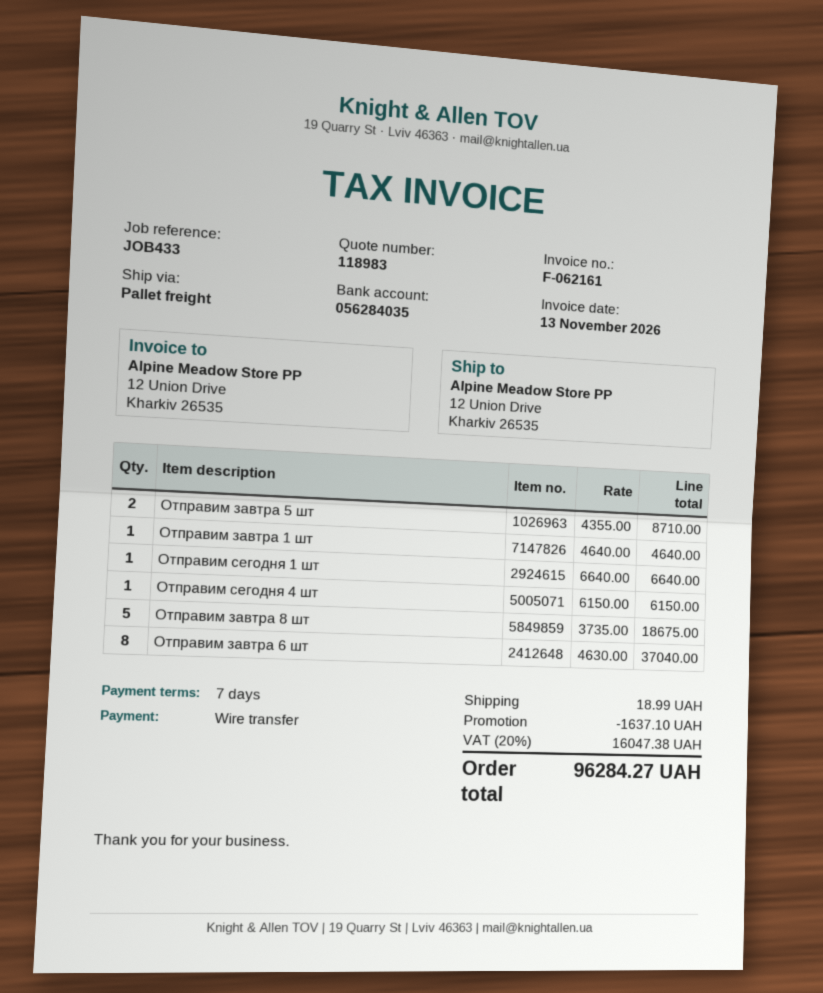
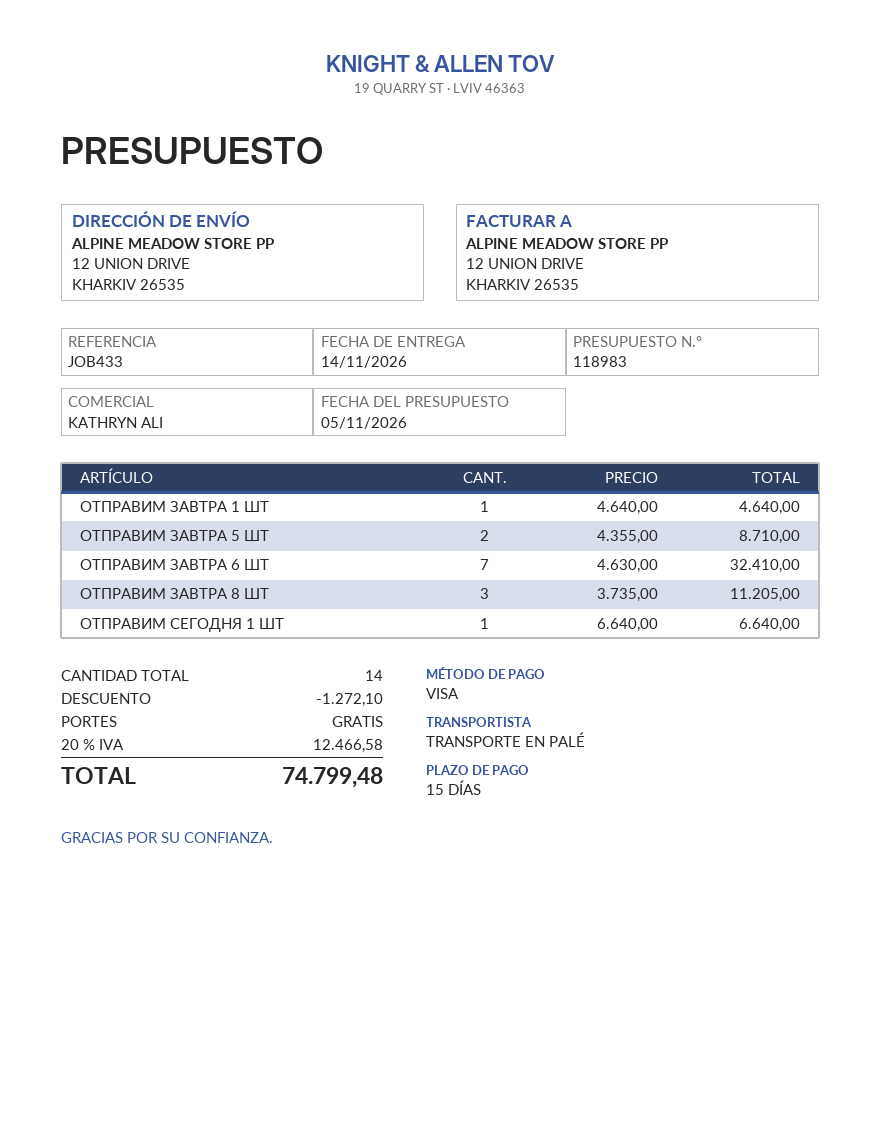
payment terms: 7 days -> 15 days
payment method: bank transfer -> Visa
Отправим сегодня 4 шт: 1 x 6150.00 = 6150.00 -> none
Отправим завтра 8 шт: 5 x 3735.00 = 18675.00 -> 3 x 3735.00 = 11205.00
Отправим завтра 6 шт: 8 x 4630.00 = 37040.00 -> 7 x 4630.00 = 32410.00
discount: 1637.10 -> 1272.10
shipping: 18.99 -> 0.00
tax: 20% = 16047.38 -> 20% = 12466.58
total: 96284.27 -> 74799.48

